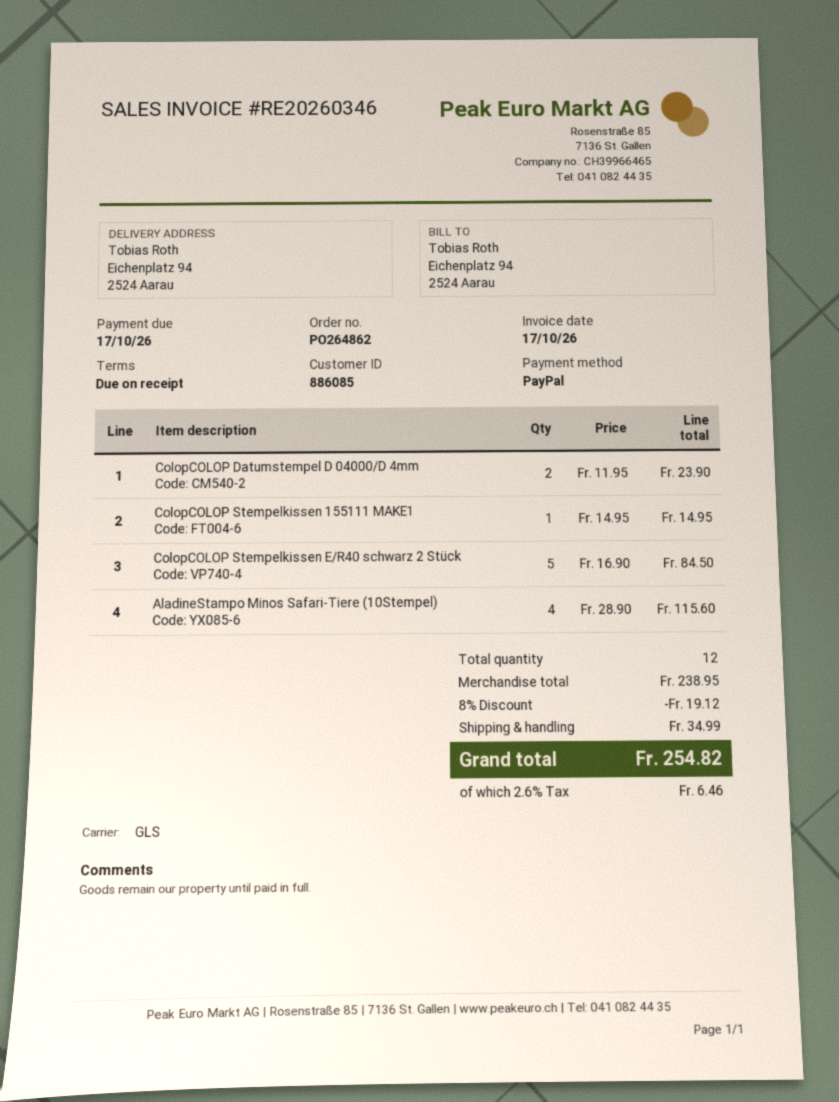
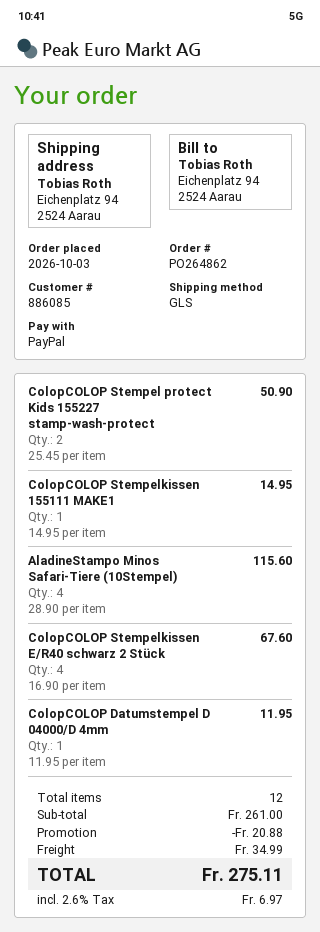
ColopCOLOP Datumstempel D 04000/D 4mm: 2 x 11.95 = 23.90 -> 1 x 11.95 = 11.95
ColopCOLOP Stempelkissen E/R40 schwarz 2 Stück: 5 x 16.90 = 84.50 -> 4 x 16.90 = 67.60
ColopCOLOP Stempel protect Kids 155227 stamp-wash-protect: none -> 2 x 25.45 = 50.90
subtotal: 238.95 -> 261.00
discount: 19.12 -> 20.88
tax: 2.6% = 6.46 -> 2.6% = 6.97
total: 254.82 -> 275.11

